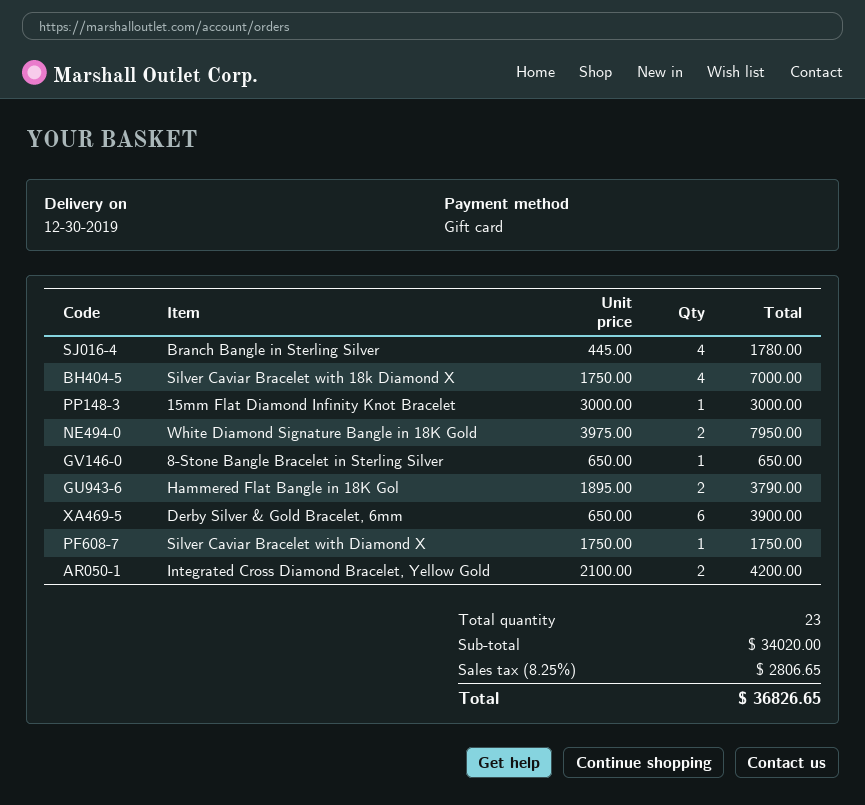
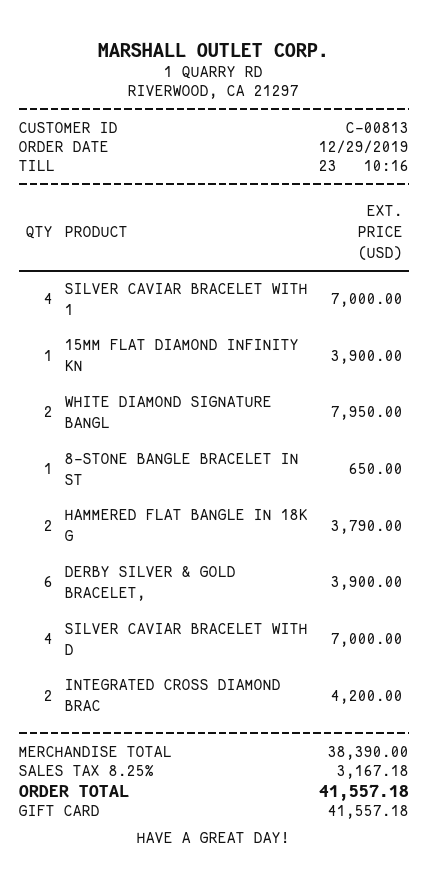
Branch Bangle in Sterling Silver: 4 for 1780.00 -> none
15mm Flat Diamond Infinity Knot Bracelet: 1 for 3000.00 -> 1 for 3900.00
Silver Caviar Bracelet with Diamond X: 1 for 1750.00 -> 4 for 7000.00
subtotal: 34020.00 -> 38390.00
tax: 8.25% = 2806.65 -> 8.25% = 3167.18
total: 36826.65 -> 41557.18

